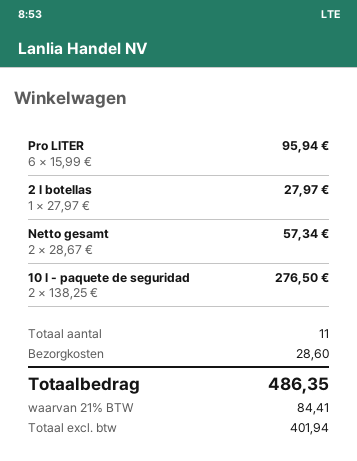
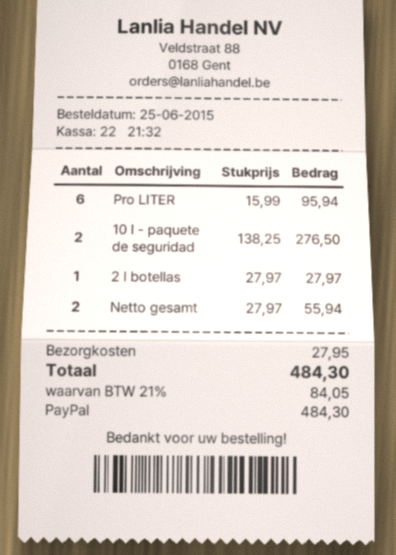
Netto gesamt: 2 x 28.67 = 57.34 -> 2 x 27.97 = 55.94
shipping: 28.60 -> 27.95
tax: 21% = 84.41 -> 21% = 84.05
total: 486.35 -> 484.30

